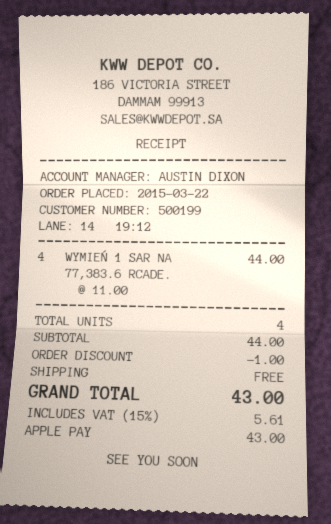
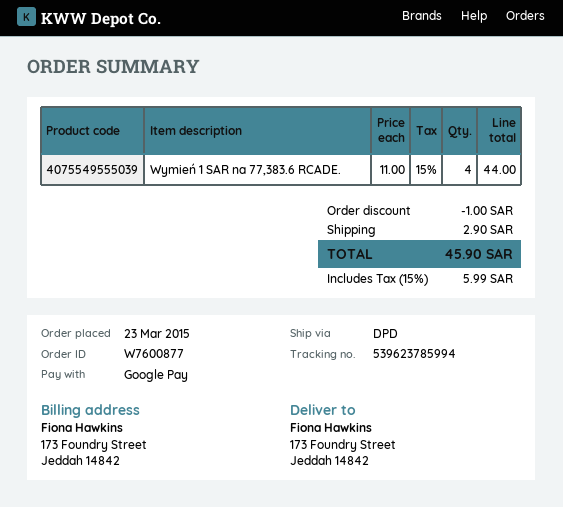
order date: 2015-03-22 -> 2015-03-23
payment method: Apple Pay -> Google Pay
shipping: 0.00 -> 2.90
tax: 15% = 5.61 -> 15% = 5.99
total: 43.00 -> 45.90

